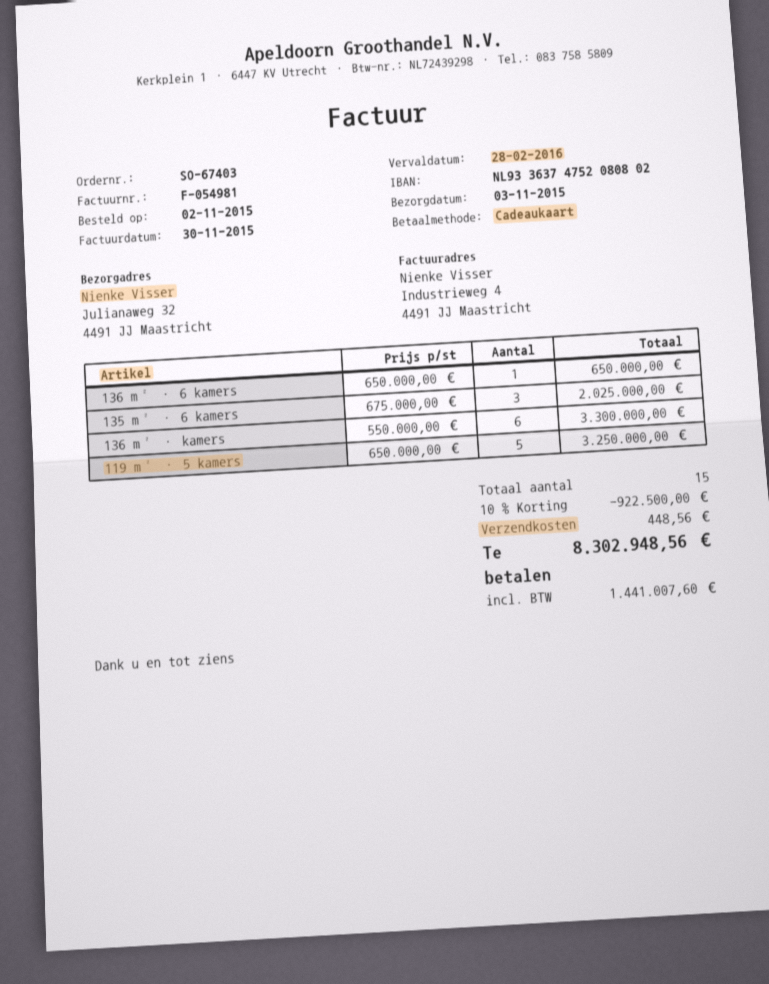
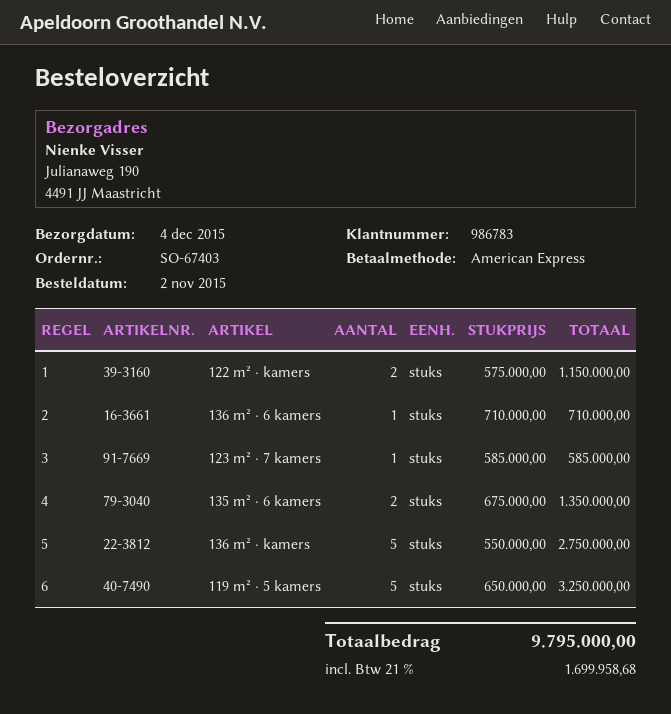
delivery date: 2015-11-03 -> 2015-12-04
payment method: gift card -> American Express
ship to: Julianaweg 32, 4491 JJ Maastricht -> Julianaweg 190, 4491 JJ Maastricht
136 m² · 6 kamers: 1 x 650000.00 = 650000.00 -> 1 x 710000.00 = 710000.00
135 m² · 6 kamers: 3 x 675000.00 = 2025000.00 -> 2 x 675000.00 = 1350000.00
136 m² · kamers: 6 x 550000.00 = 3300000.00 -> 5 x 550000.00 = 2750000.00
122 m² · kamers: none -> 2 x 575000.00 = 1150000.00
123 m² · 7 kamers: none -> 1 x 585000.00 = 585000.00
discount: 10% = 922500.00 -> none
shipping: 448.56 -> none
tax: 1441007.60 -> 1699958.68
total: 8302948.56 -> 9795000.00

